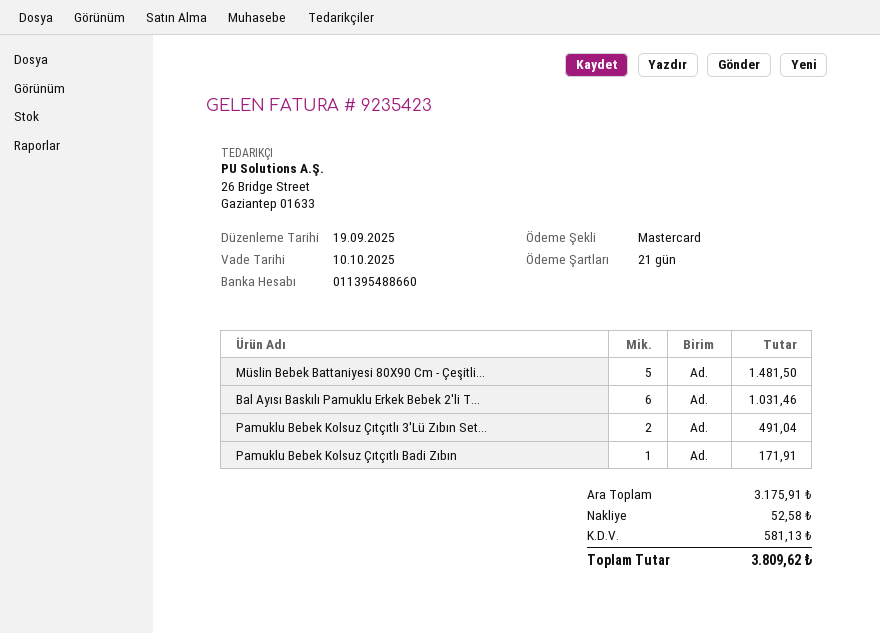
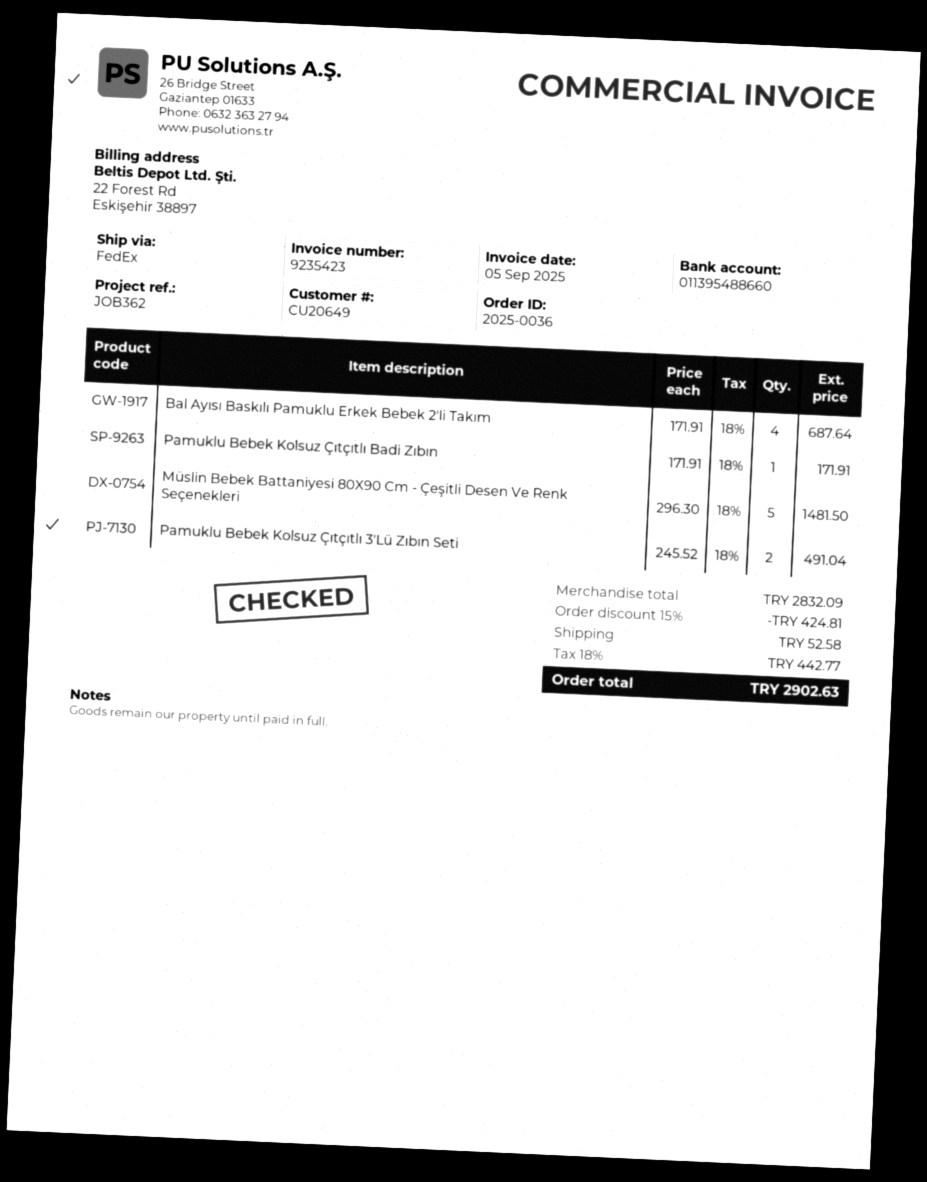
invoice date: 2025-09-19 -> 2025-09-05
Bal Ayısı Baskılı Pamuklu Erkek Bebek 2'li T...: 6 for 1031.46 -> 4 for 687.64
subtotal: 3175.91 -> 2832.09
discount: none -> 15% = 424.81
tax: 581.13 -> 442.77
total: 3809.62 -> 2902.63

